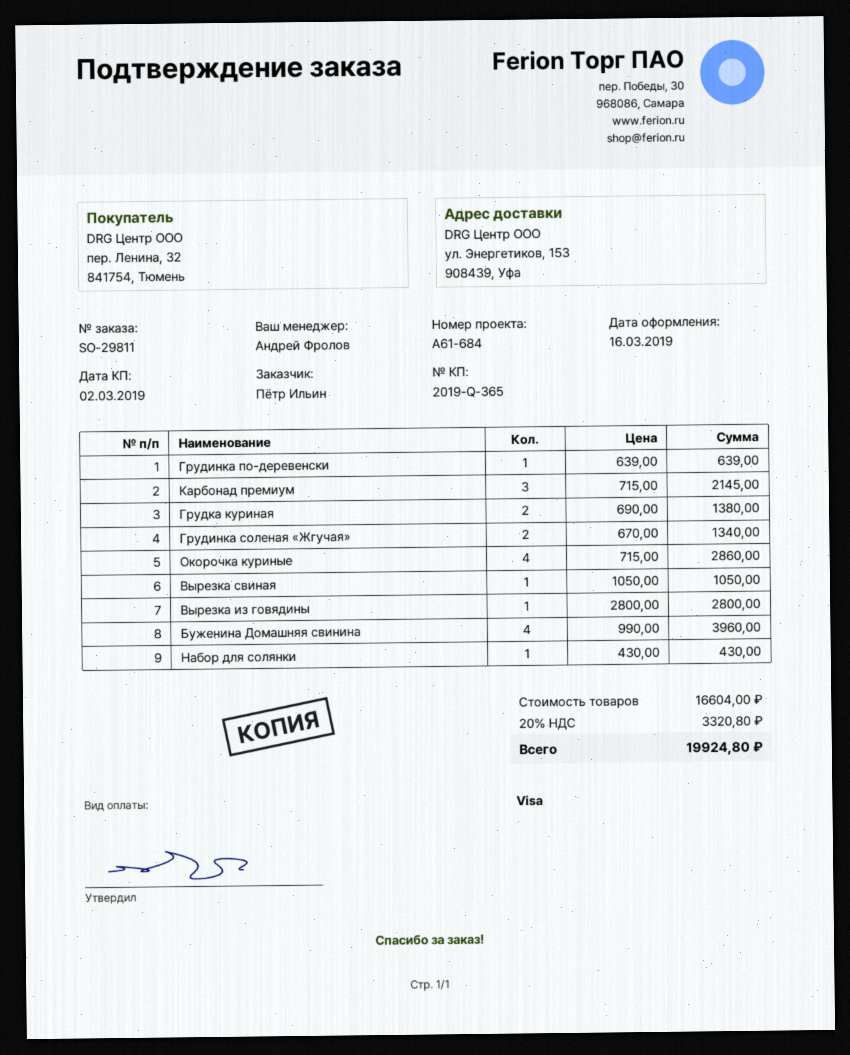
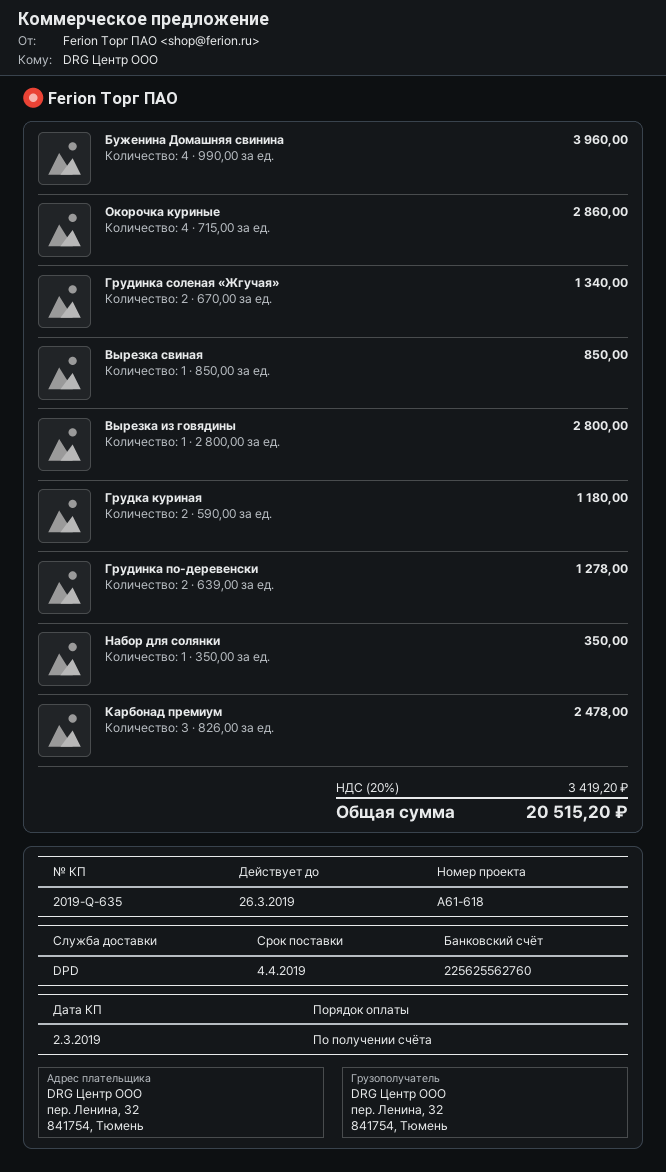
quote number: 2019-Q-365 -> 2019-Q-635
reference: A61-684 -> A61-618
ship to: ул. Энергетиков, 153, 908439, Уфа -> пер. Ленина, 32, 841754, Тюмень
Грудинка по-деревенски: 1 x 639.00 = 639.00 -> 2 x 639.00 = 1278.00
Карбонад премиум: 3 x 715.00 = 2145.00 -> 3 x 826.00 = 2478.00
Грудка куриная: 2 x 690.00 = 1380.00 -> 2 x 590.00 = 1180.00
Вырезка свиная: 1 x 1050.00 = 1050.00 -> 1 x 850.00 = 850.00
Набор для солянки: 1 x 430.00 = 430.00 -> 1 x 350.00 = 350.00
tax: 20% = 3320.80 -> 20% = 3419.20
total: 19924.80 -> 20515.20

